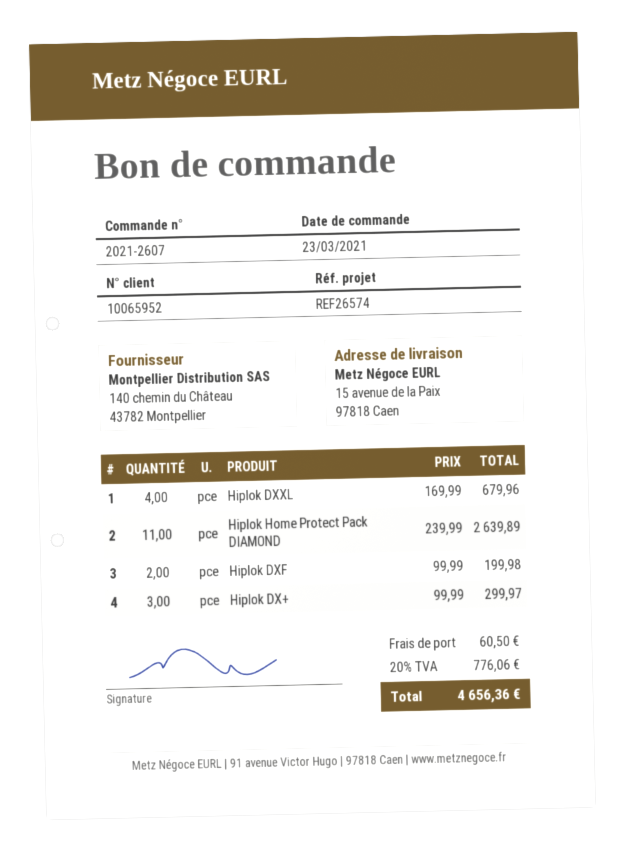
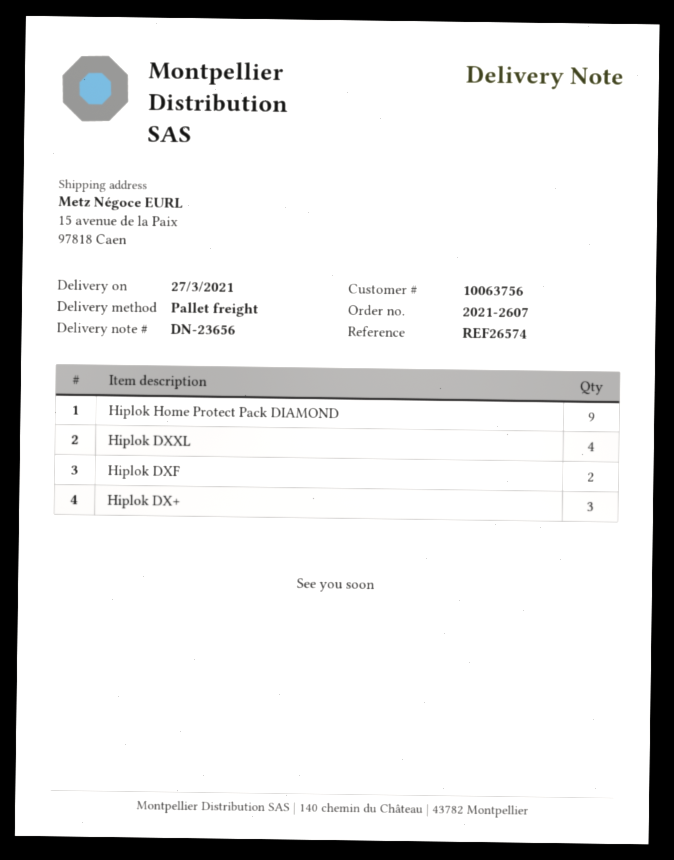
customer number: 10065952 -> 10063756
Hiplok Home Protect Pack DIAMOND: 11 -> 9

